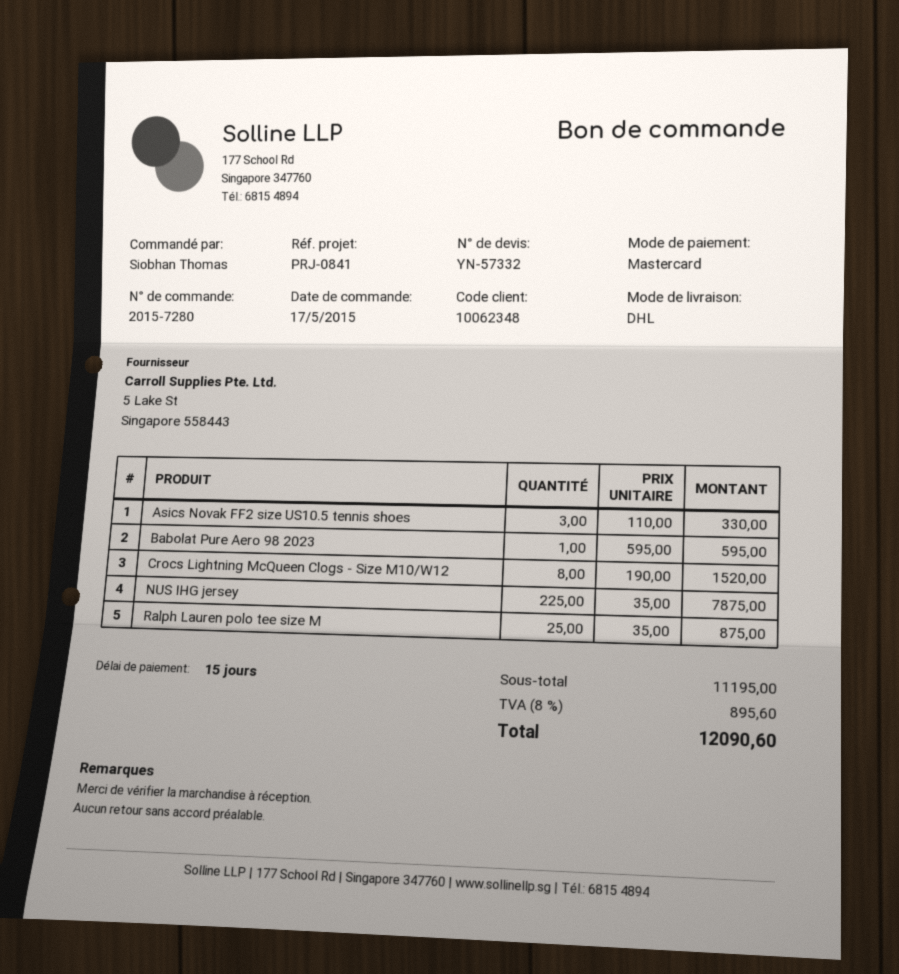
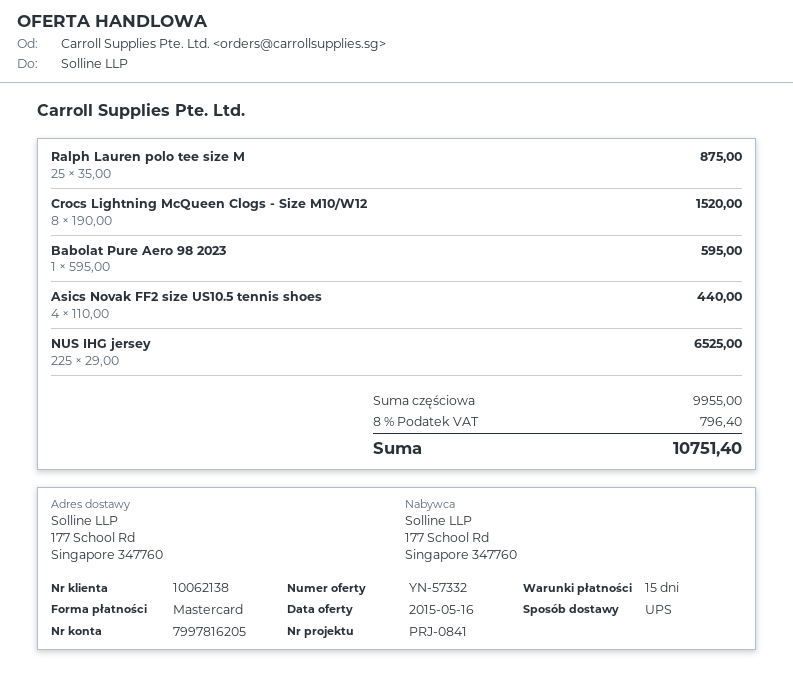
customer number: 10062348 -> 10062138
shipping method: DHL -> UPS
Asics Novak FF2 size US10.5 tennis shoes: 3 x 110.00 = 330.00 -> 4 x 110.00 = 440.00
NUS IHG jersey: 225 x 35.00 = 7875.00 -> 225 x 29.00 = 6525.00
subtotal: 11195.00 -> 9955.00
tax: 8% = 895.60 -> 8% = 796.40
total: 12090.60 -> 10751.40

